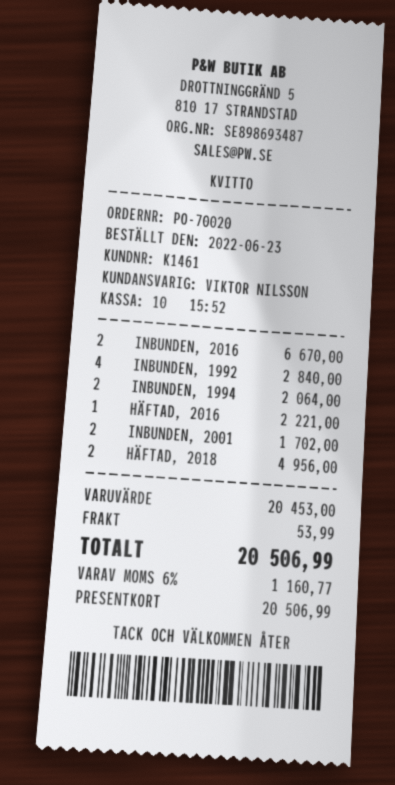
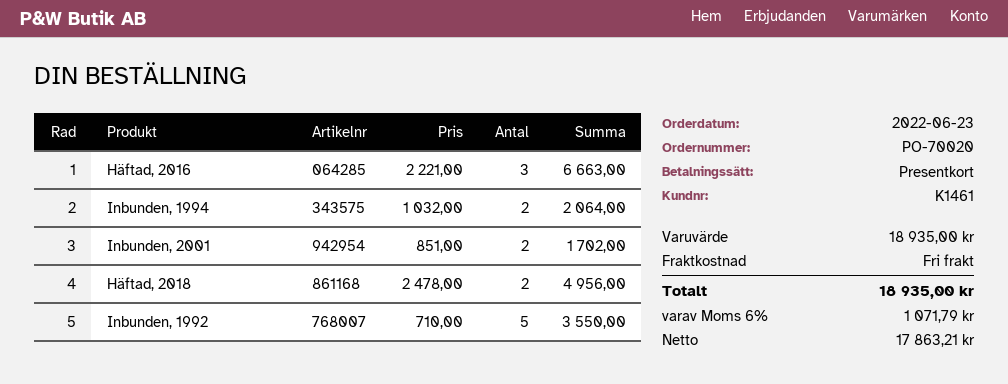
INBUNDEN, 2016: 2 for 6670.00 -> none
INBUNDEN, 1992: 4 for 2840.00 -> 5 for 3550.00
HÄFTAD, 2016: 1 for 2221.00 -> 3 for 6663.00
subtotal: 20453.00 -> 18935.00
shipping: 53.99 -> 0.00
tax: 6% = 1160.77 -> 6% = 1071.79
total: 20506.99 -> 18935.00

